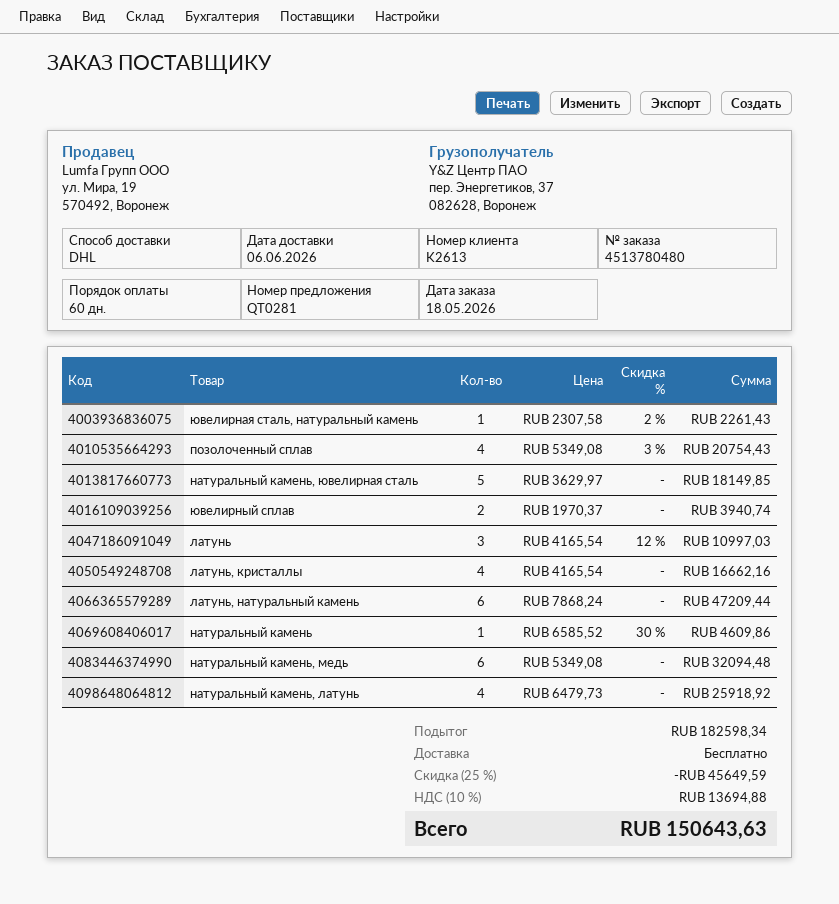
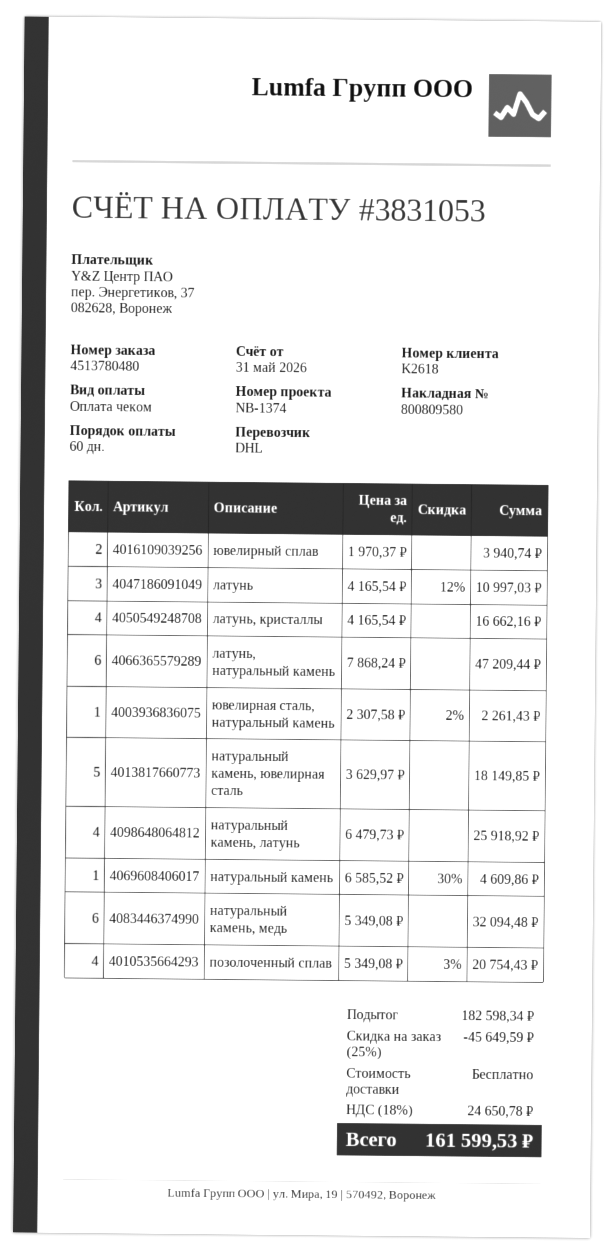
customer number: K2613 -> K2618
tax: 10% = 13694.88 -> 18% = 24650.78
total: 150643.63 -> 161599.53

